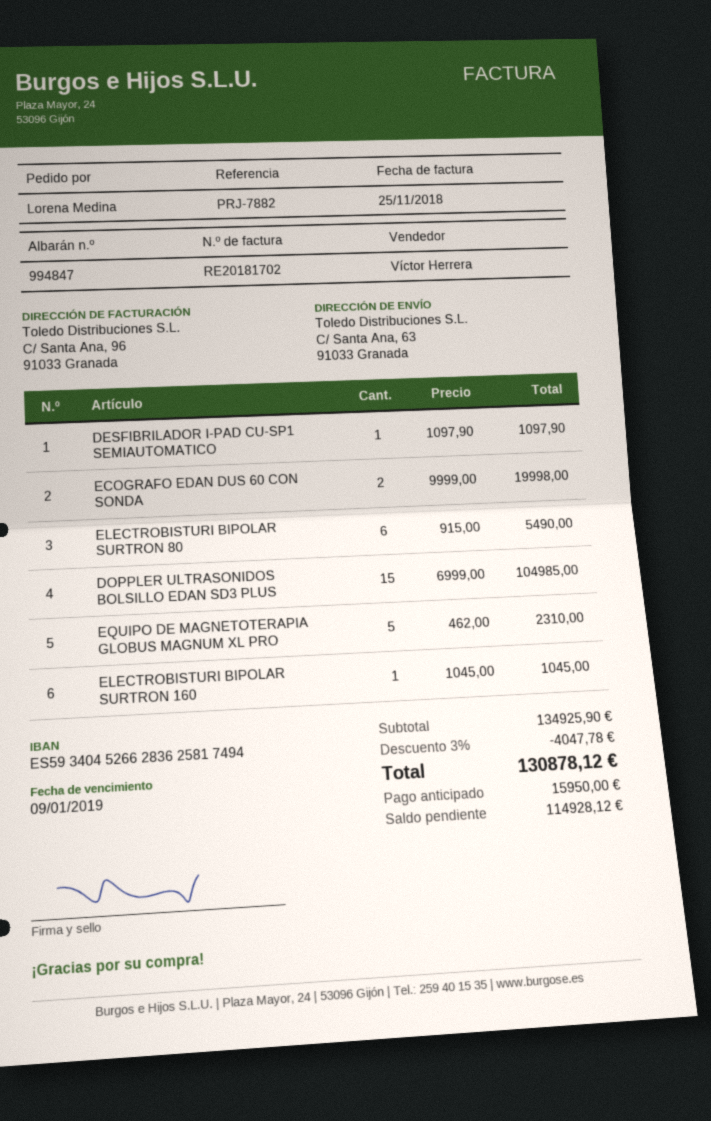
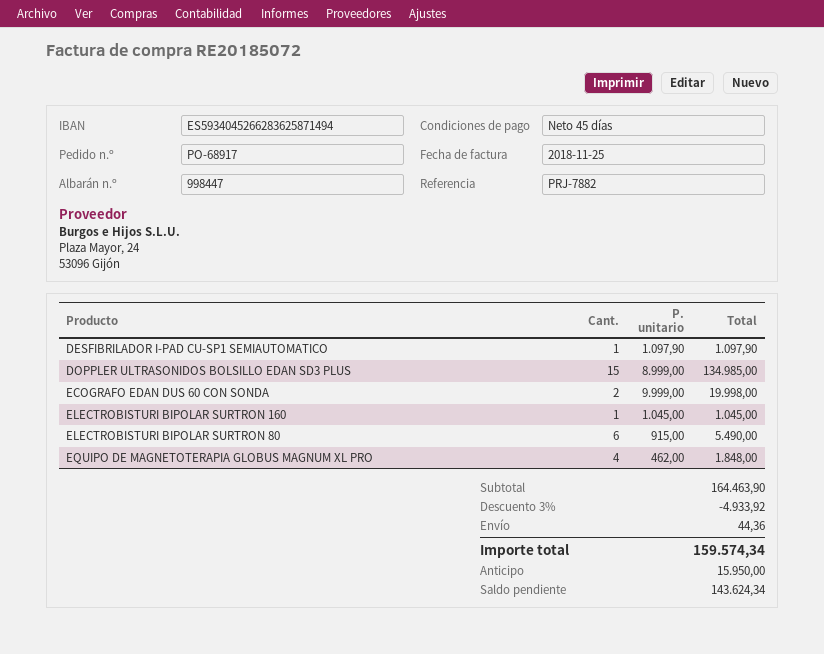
delivery note number: 994847 -> 998447
invoice number: RE20181702 -> RE20185072
bank account: ES5934045266283625817494 -> ES5934045266283625871494
DOPPLER ULTRASONIDOS BOLSILLO EDAN SD3 PLUS: 15 x 6999.00 = 104985.00 -> 15 x 8999.00 = 134985.00
EQUIPO DE MAGNETOTERAPIA GLOBUS MAGNUM XL PRO: 5 x 462.00 = 2310.00 -> 4 x 462.00 = 1848.00
subtotal: 134925.90 -> 164463.90
discount: 3% = 4047.78 -> 3% = 4933.92
shipping: none -> 44.36
total: 130878.12 -> 159574.34
balance: 114928.12 -> 143624.34

